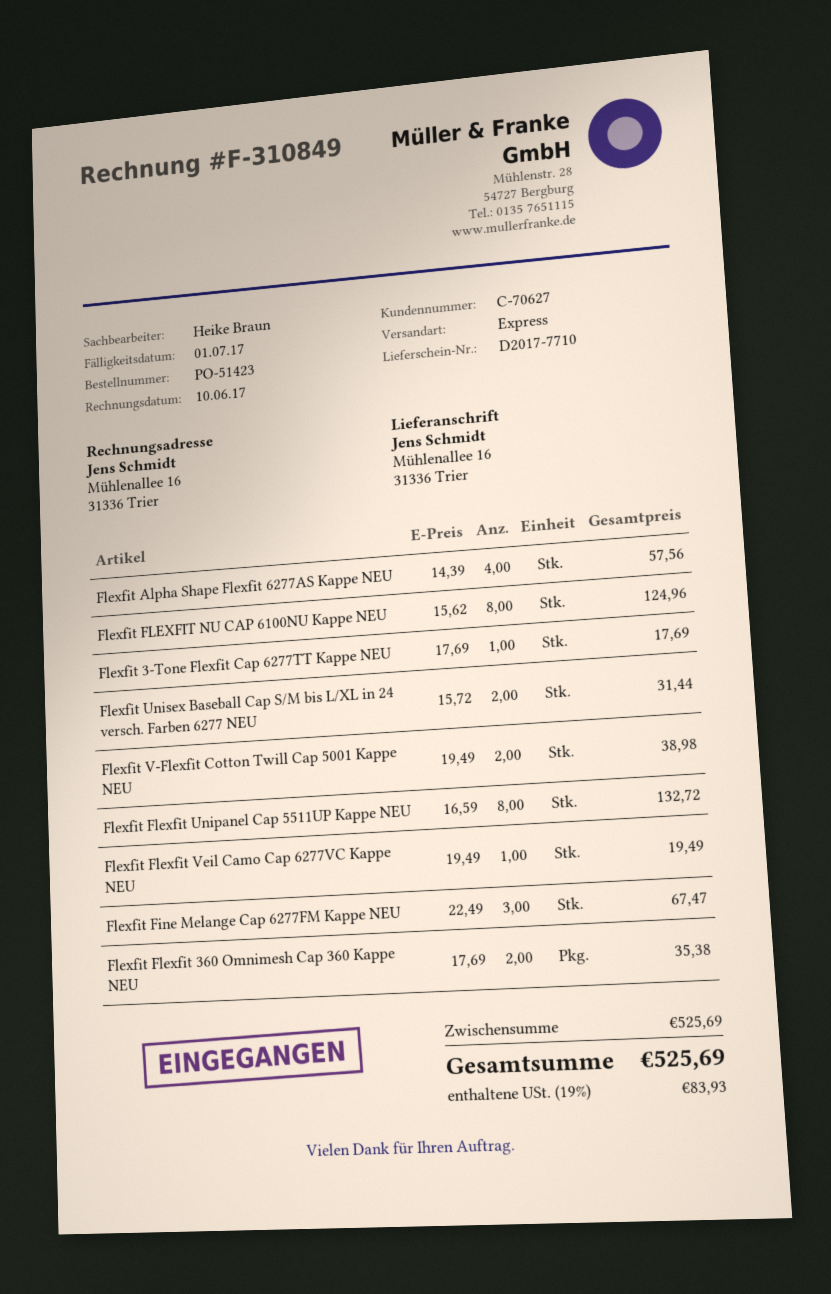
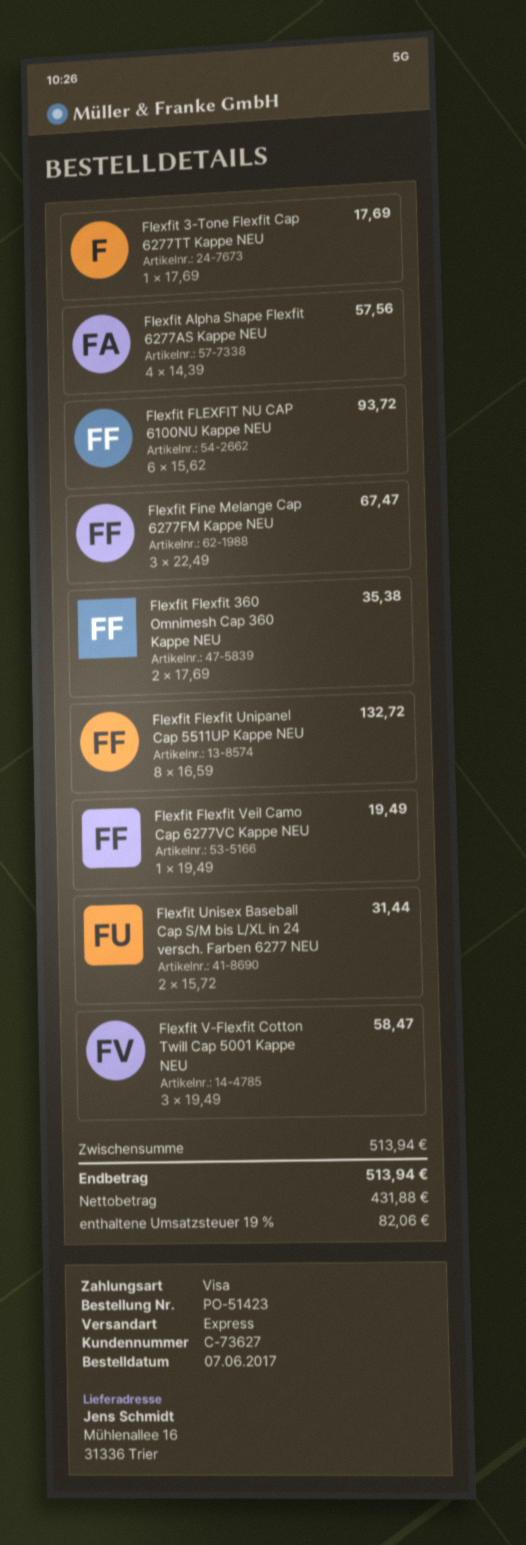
customer number: C-70627 -> C-73627
Flexfit FLEXFIT NU CAP 6100NU Kappe NEU: 8 x 15.62 = 124.96 -> 6 x 15.62 = 93.72
Flexfit V-Flexfit Cotton Twill Cap 5001 Kappe NEU: 2 x 19.49 = 38.98 -> 3 x 19.49 = 58.47
subtotal: 525.69 -> 513.94
tax: 19% = 83.93 -> 19% = 82.06
total: 525.69 -> 513.94

